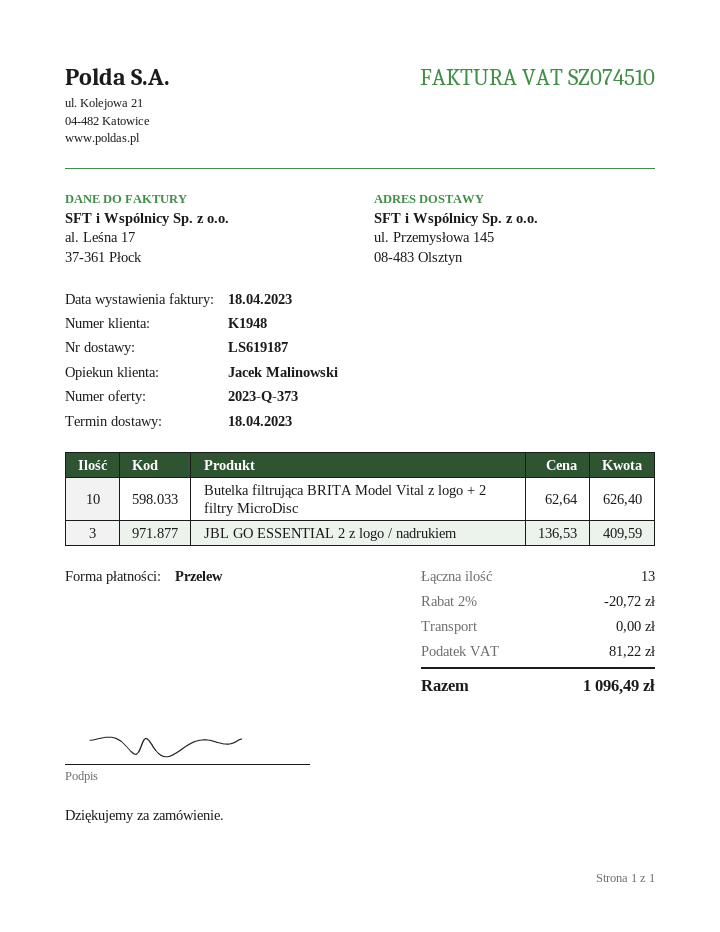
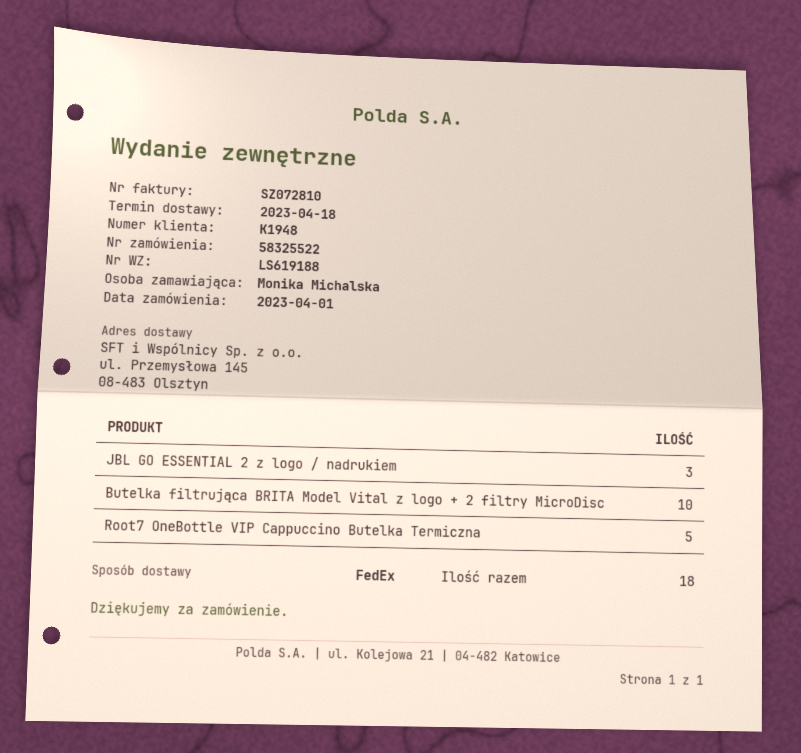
delivery note number: LS619187 -> LS619188
invoice number: SZ074510 -> SZ072810
Root7 OneBottle VIP Cappuccino Butelka Termiczna: none -> 5
total quantity: 13 -> 18

